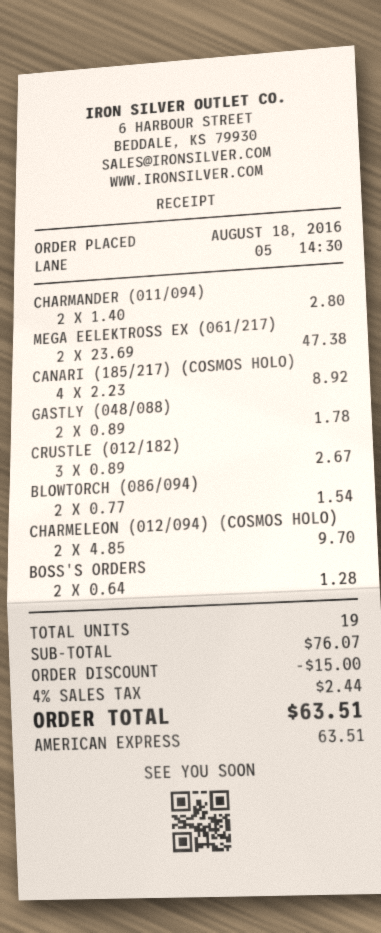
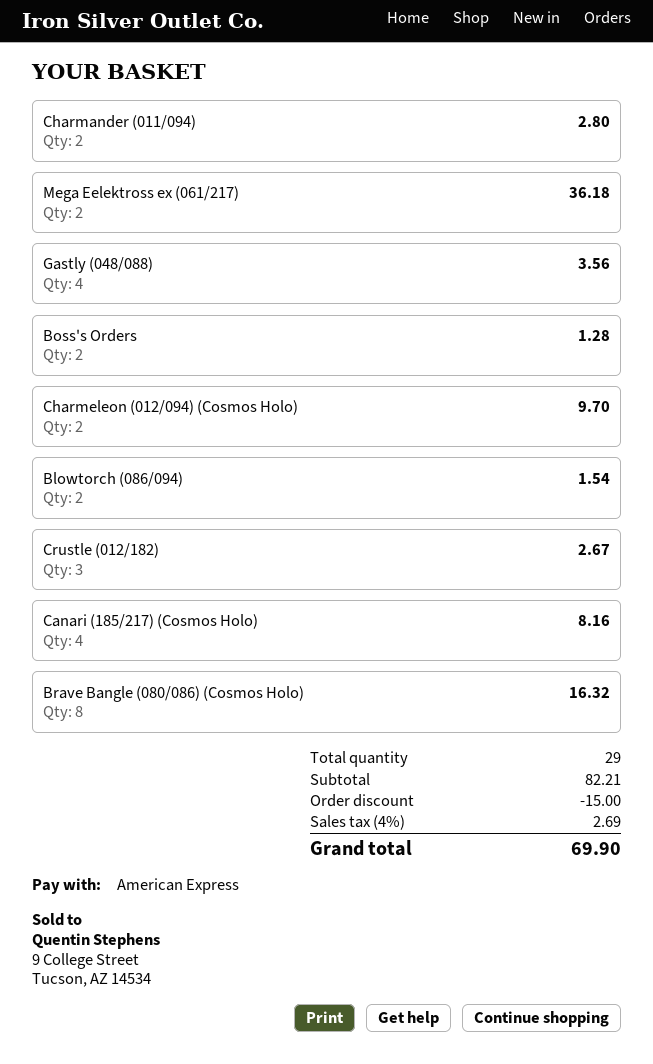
MEGA EELEKTROSS EX (061/217): 2 for 47.38 -> 2 for 36.18
CANARI (185/217) (COSMOS HOLO): 4 for 8.92 -> 4 for 8.16
GASTLY (048/088): 2 for 1.78 -> 4 for 3.56
Brave Bangle (080/086) (Cosmos Holo): none -> 8 for 16.32
total quantity: 19 -> 29
subtotal: 76.07 -> 82.21
tax: 4% = 2.44 -> 4% = 2.69
total: 63.51 -> 69.90

